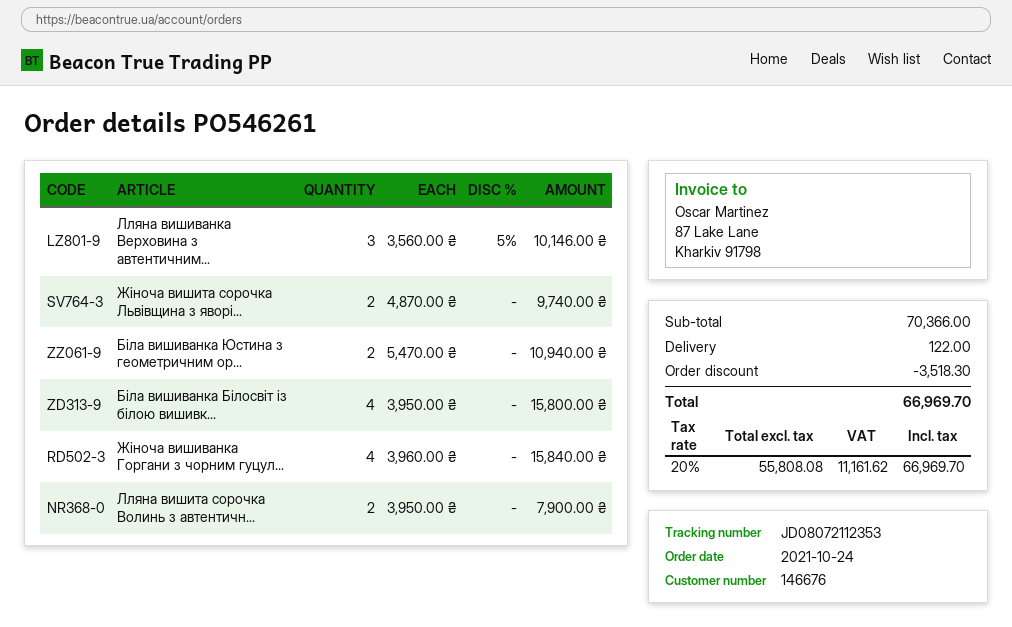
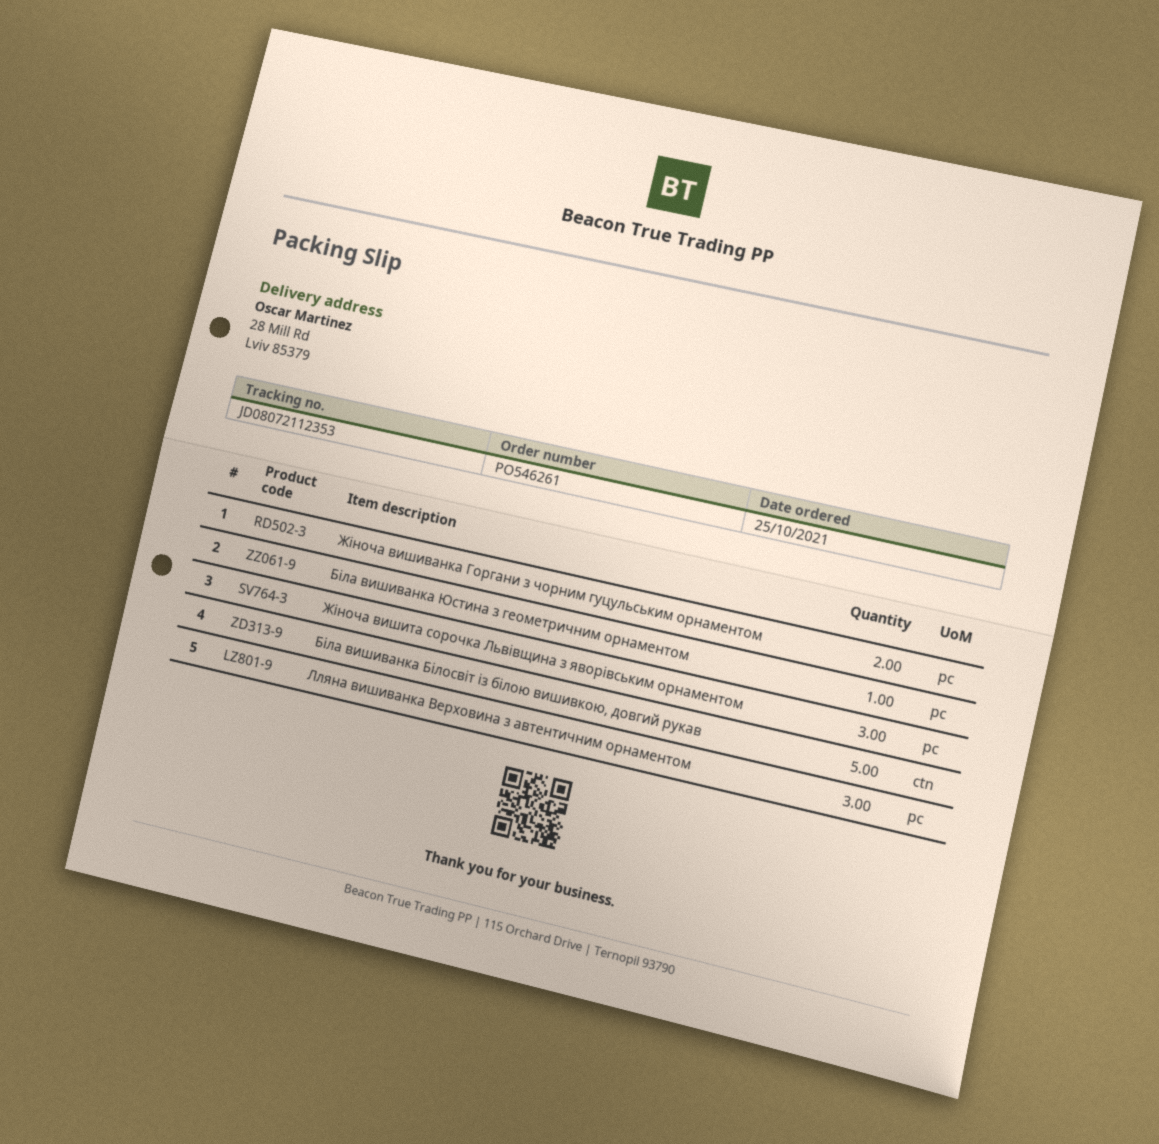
order date: 2021-10-24 -> 2021-10-25
Жіноча вишита сорочка Львівщина з яворі...: 2 -> 3
Біла вишиванка Юстина з геометричним ор...: 2 -> 1
Біла вишиванка Білосвіт із білою вишивк...: 4 -> 5
Жіноча вишиванка Горгани з чорним гуцул...: 4 -> 2
Лляна вишита сорочка Волинь з автентичн...: 2 -> none

